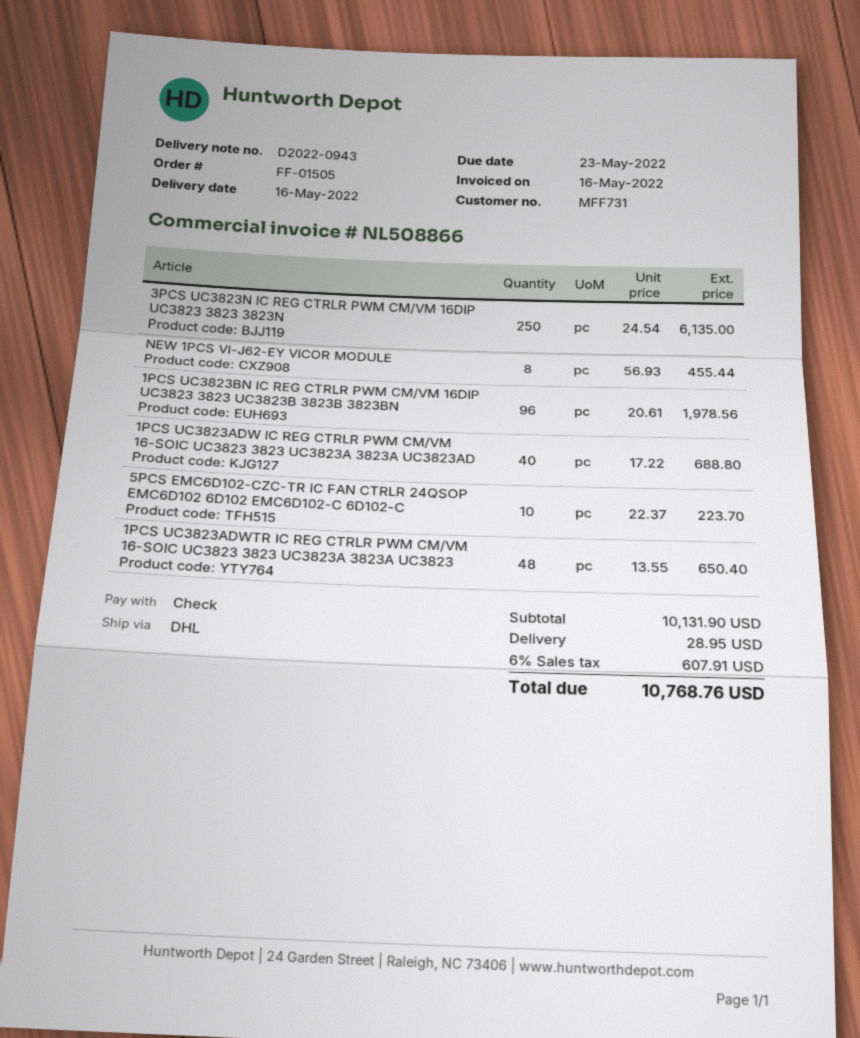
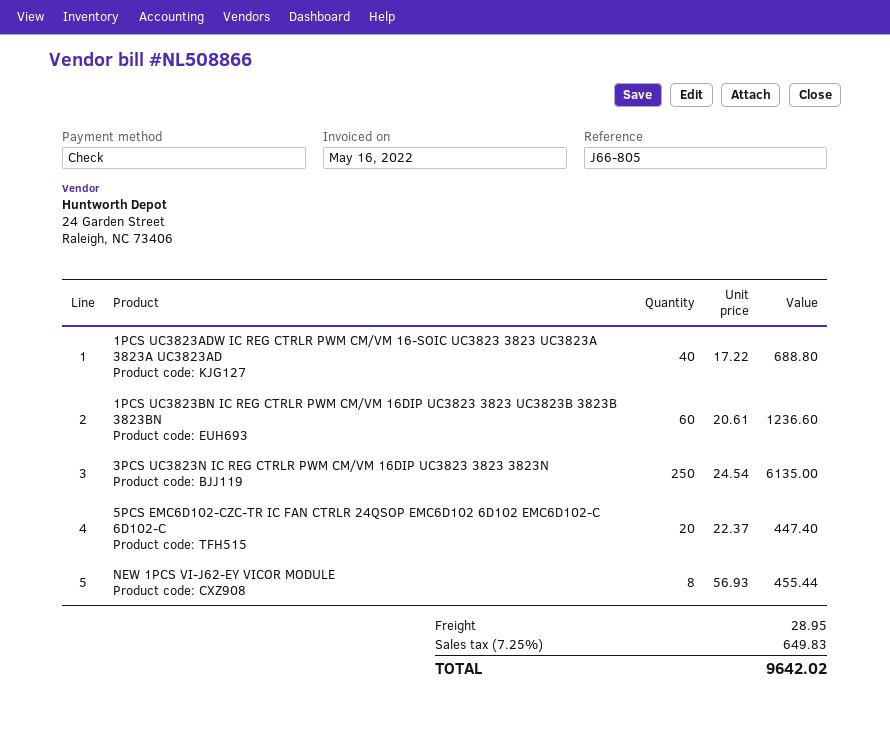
1PCS UC3823BN IC REG CTRLR PWM CM/VM 16DIP UC3823 3823 UC3823B 3823B 3823BN: 96 x 20.61 = 1978.56 -> 60 x 20.61 = 1236.60
5PCS EMC6D102-CZC-TR IC FAN CTRLR 24QSOP EMC6D102 6D102 EMC6D102-C 6D102-C: 10 x 22.37 = 223.70 -> 20 x 22.37 = 447.40
1PCS UC3823ADWTR IC REG CTRLR PWM CM/VM 16-SOIC UC3823 3823 UC3823A 3823A UC3823: 48 x 13.55 = 650.40 -> none
tax: 6% = 607.91 -> 7.25% = 649.83
total: 10768.76 -> 9642.02

